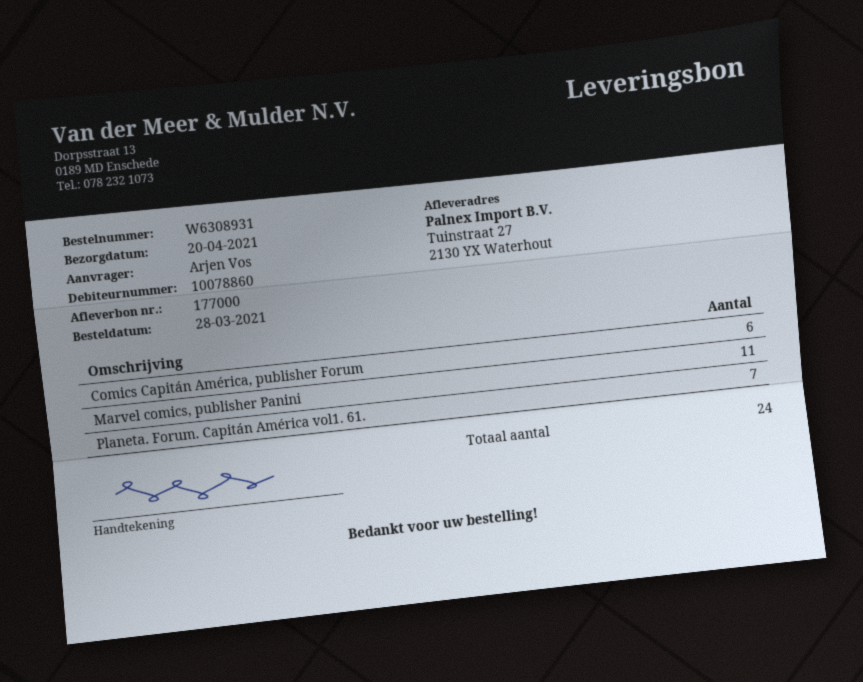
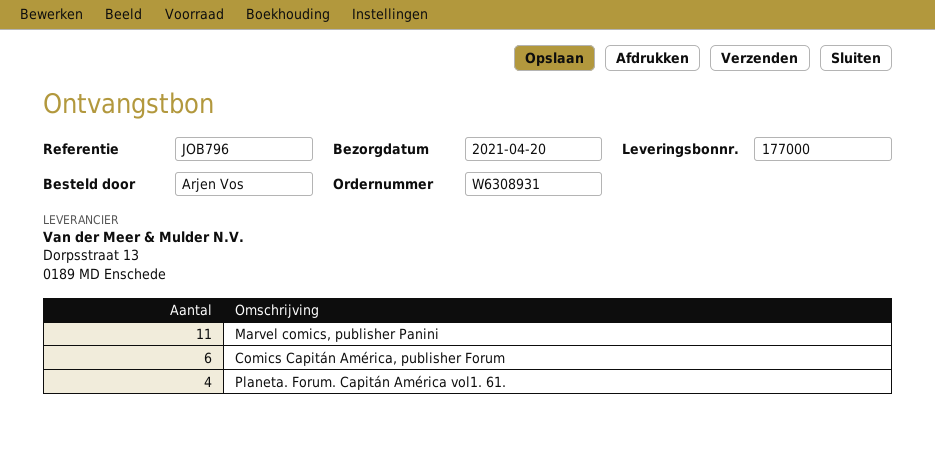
Planeta. Forum. Capitán América vol1. 61.: 7 -> 4

